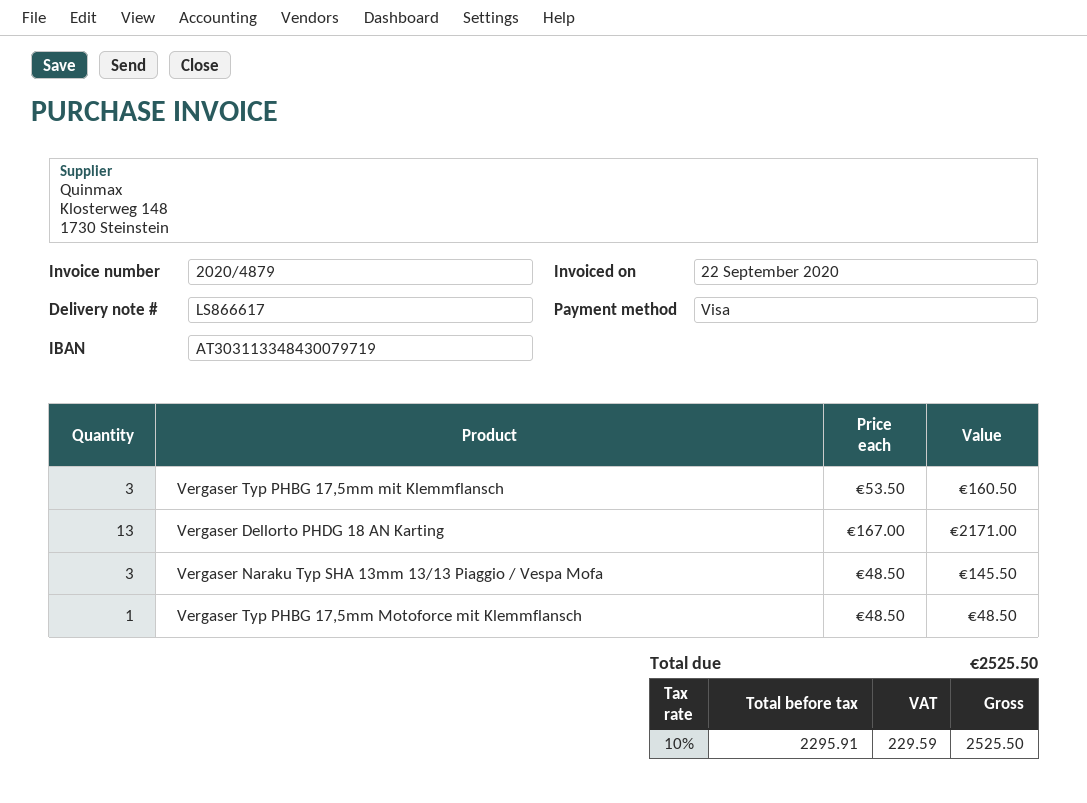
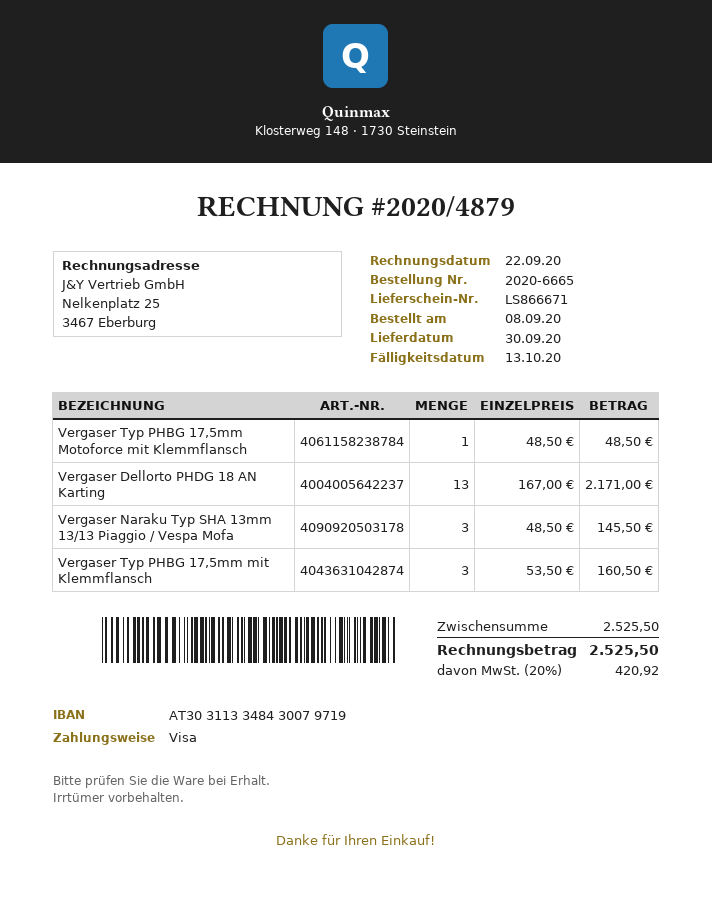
delivery note number: LS866617 -> LS866671
tax: 10% = 229.59 -> 20% = 420.92

